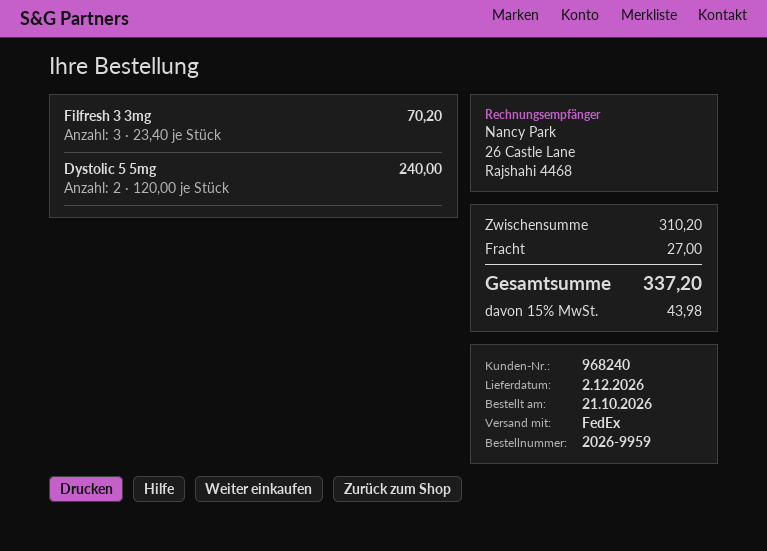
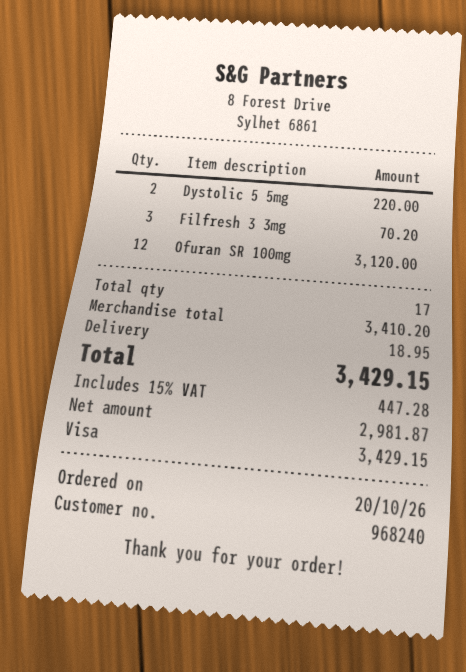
order date: 2026-10-21 -> 2026-10-20
Dystolic 5 5mg: 2 for 240.00 -> 2 for 220.00
Ofuran SR 100mg: none -> 12 for 3120.00
subtotal: 310.20 -> 3410.20
shipping: 27.00 -> 18.95
tax: 15% = 43.98 -> 15% = 447.28
total: 337.20 -> 3429.15

